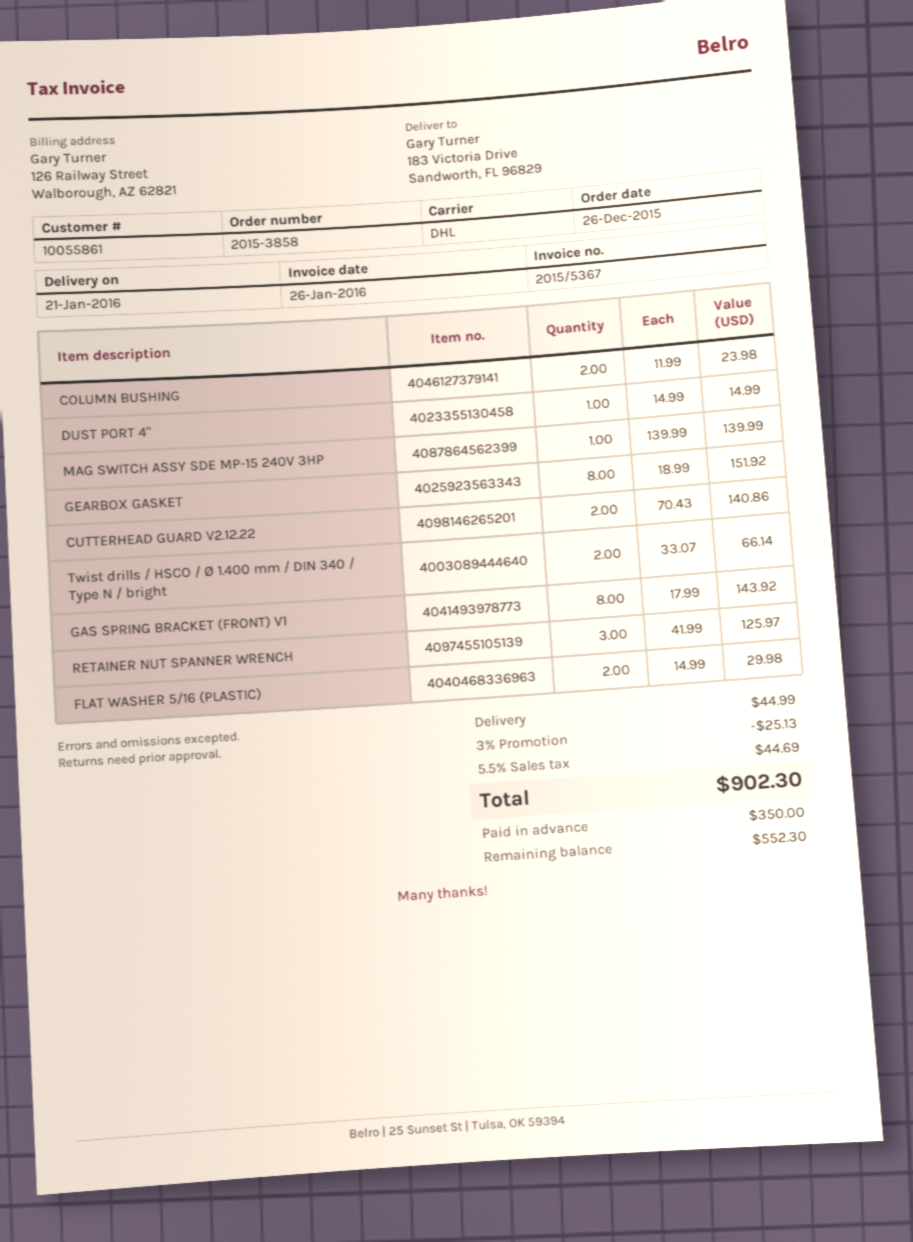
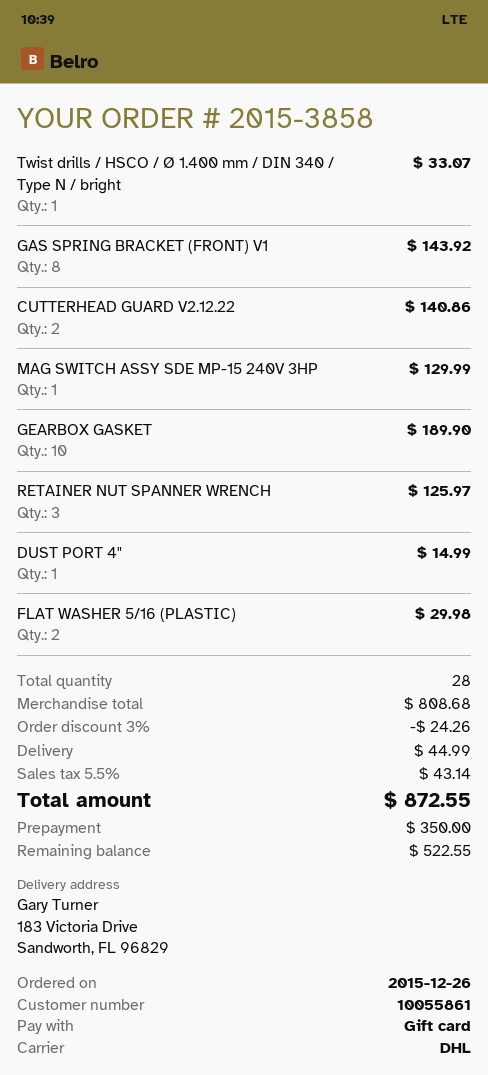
COLUMN BUSHING: 2 for 23.98 -> none
MAG SWITCH ASSY SDE MP-15 240V 3HP: 1 for 139.99 -> 1 for 129.99
GEARBOX GASKET: 8 for 151.92 -> 10 for 189.90
Twist drills / HSCO / Ø 1.400 mm / DIN 340 / Type N / bright: 2 for 66.14 -> 1 for 33.07
discount: 3% = 25.13 -> 3% = 24.26
tax: 5.5% = 44.69 -> 5.5% = 43.14
total: 902.30 -> 872.55
balance: 552.30 -> 522.55

